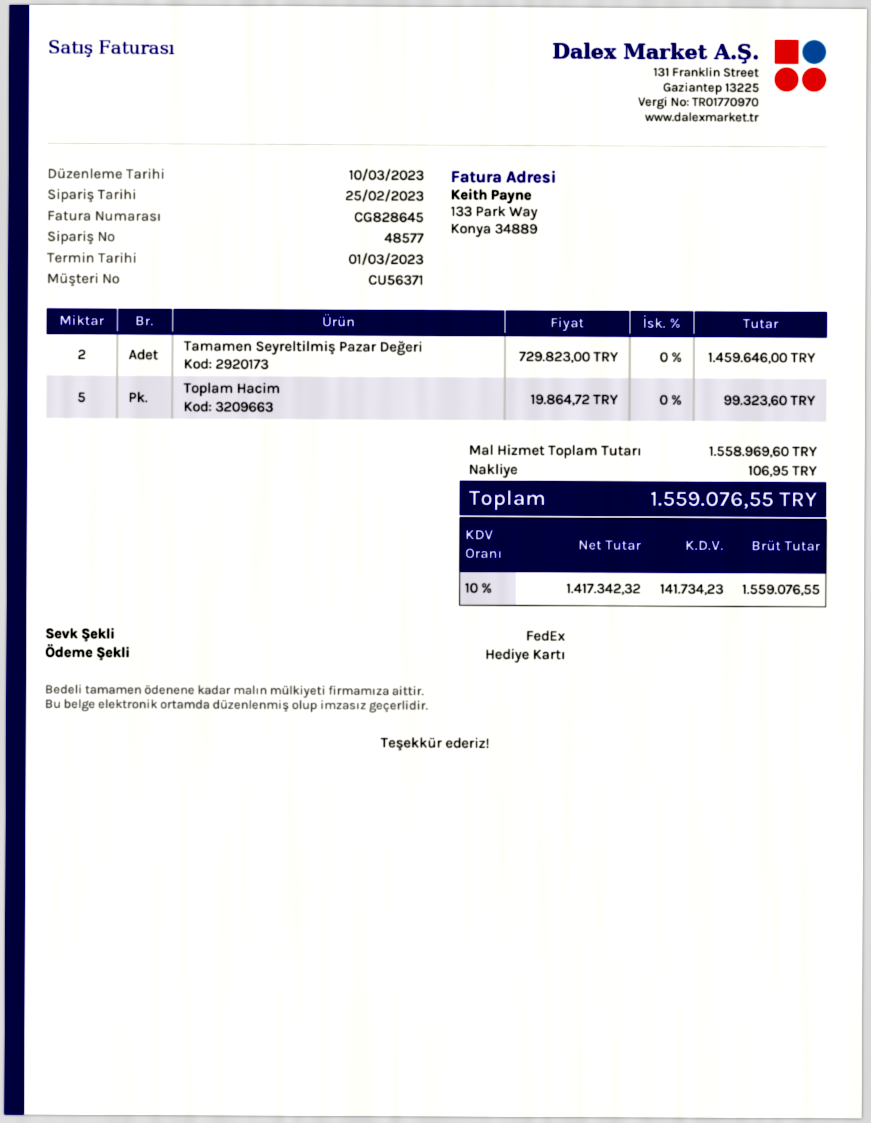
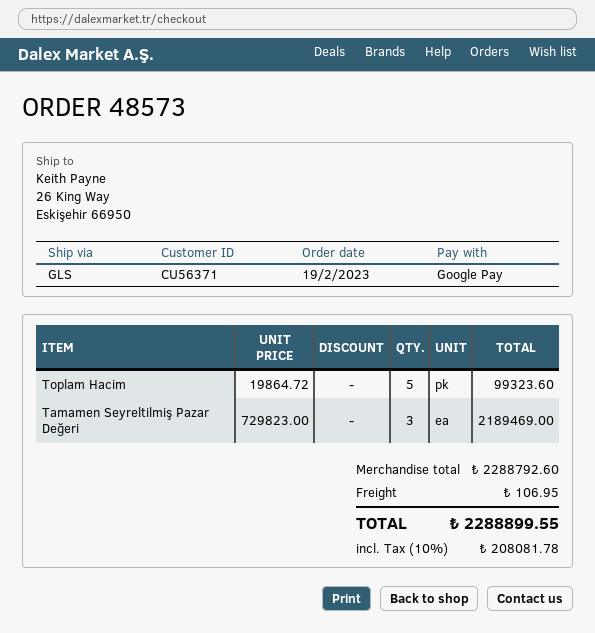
order number: 48577 -> 48573
order date: 2023-02-25 -> 2023-02-19
payment method: gift card -> Google Pay
shipping method: FedEx -> GLS
Tamamen Seyreltilmiş Pazar Değeri: 2 x 729823.00 = 1459646.00 -> 3 x 729823.00 = 2189469.00
subtotal: 1558969.60 -> 2288792.60
tax: 10% = 141734.23 -> 10% = 208081.78
total: 1559076.55 -> 2288899.55

